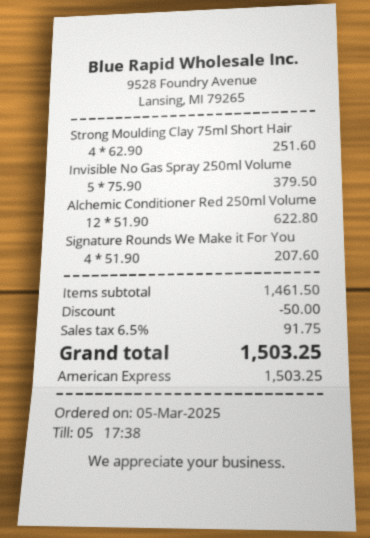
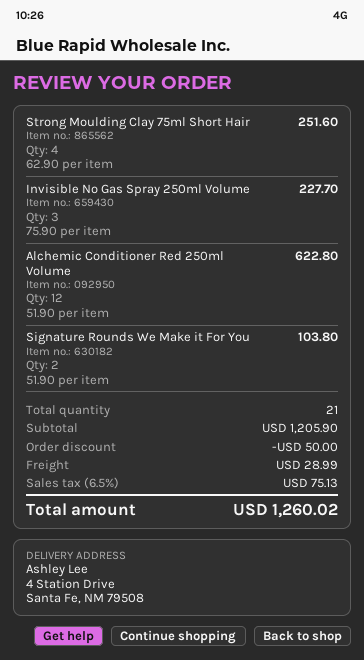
Invisible No Gas Spray 250ml Volume: 5 x 75.90 = 379.50 -> 3 x 75.90 = 227.70
Signature Rounds We Make it For You: 4 x 51.90 = 207.60 -> 2 x 51.90 = 103.80
subtotal: 1461.50 -> 1205.90
shipping: none -> 28.99
tax: 6.5% = 91.75 -> 6.5% = 75.13
total: 1503.25 -> 1260.02

